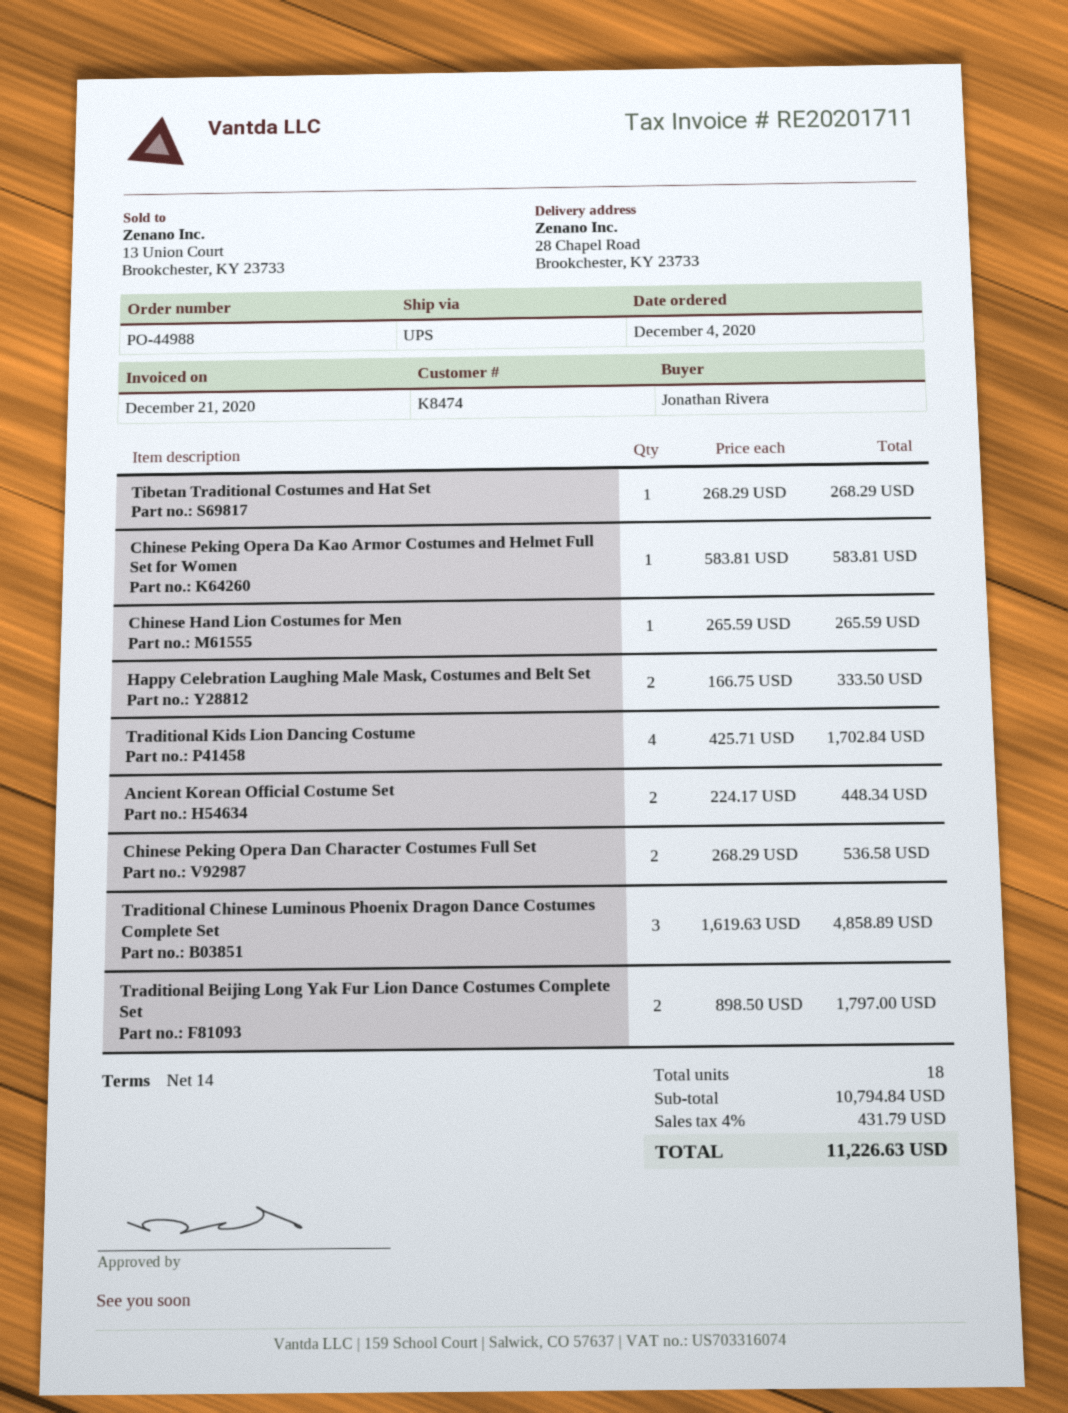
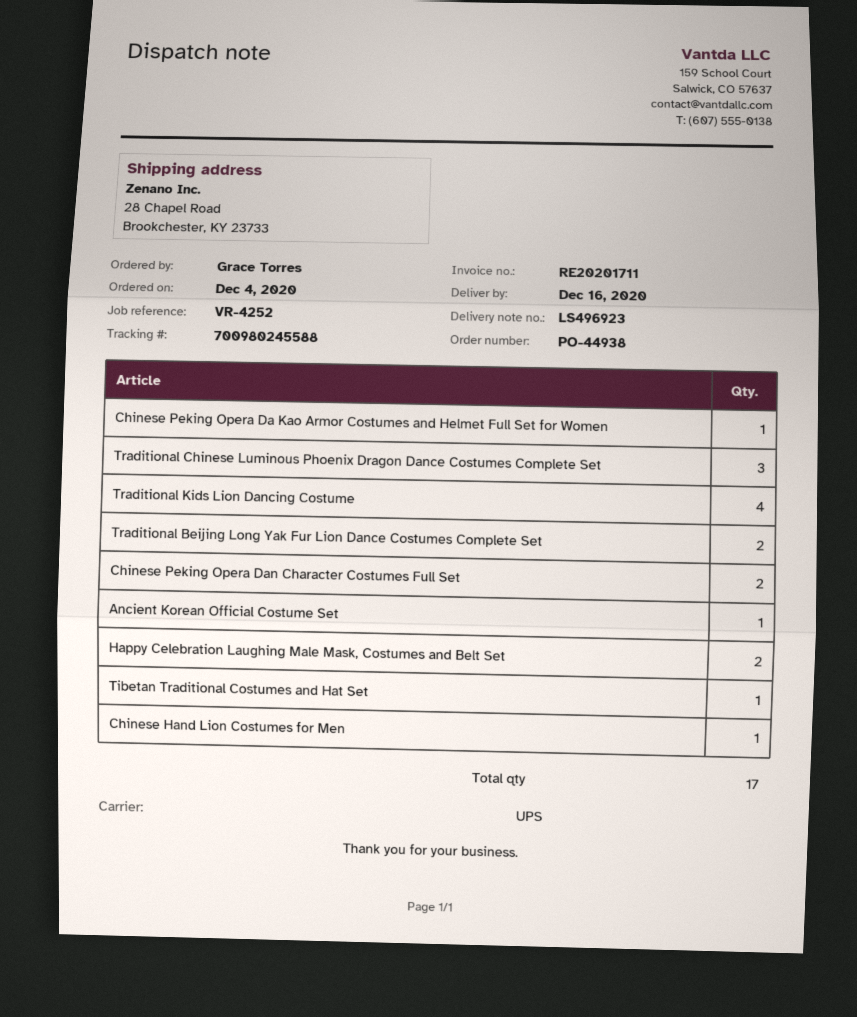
order number: PO-44988 -> PO-44938
ordered by: Jonathan Rivera -> Grace Torres
Ancient Korean Official Costume Set: 2 -> 1
total quantity: 18 -> 17

